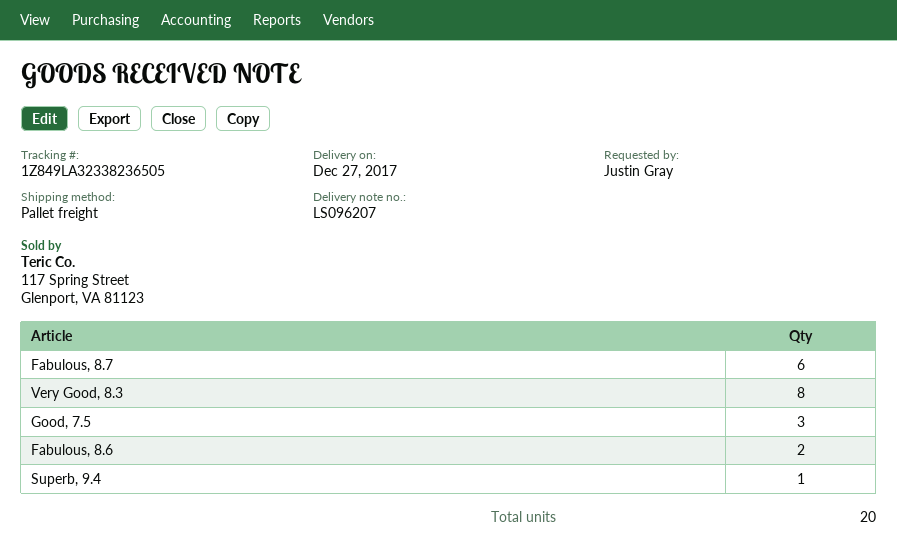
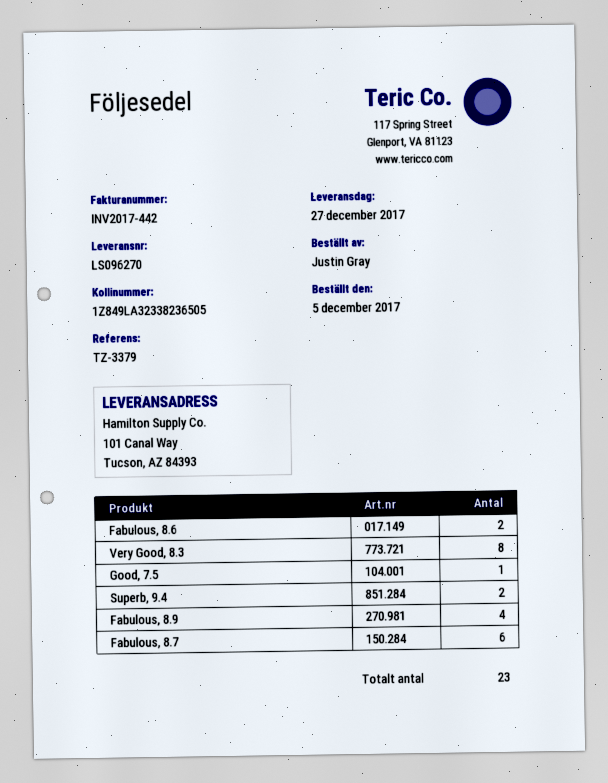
delivery note number: LS096207 -> LS096270
Good, 7.5: 3 -> 1
Superb, 9.4: 1 -> 2
Fabulous, 8.9: none -> 4
total quantity: 20 -> 23

